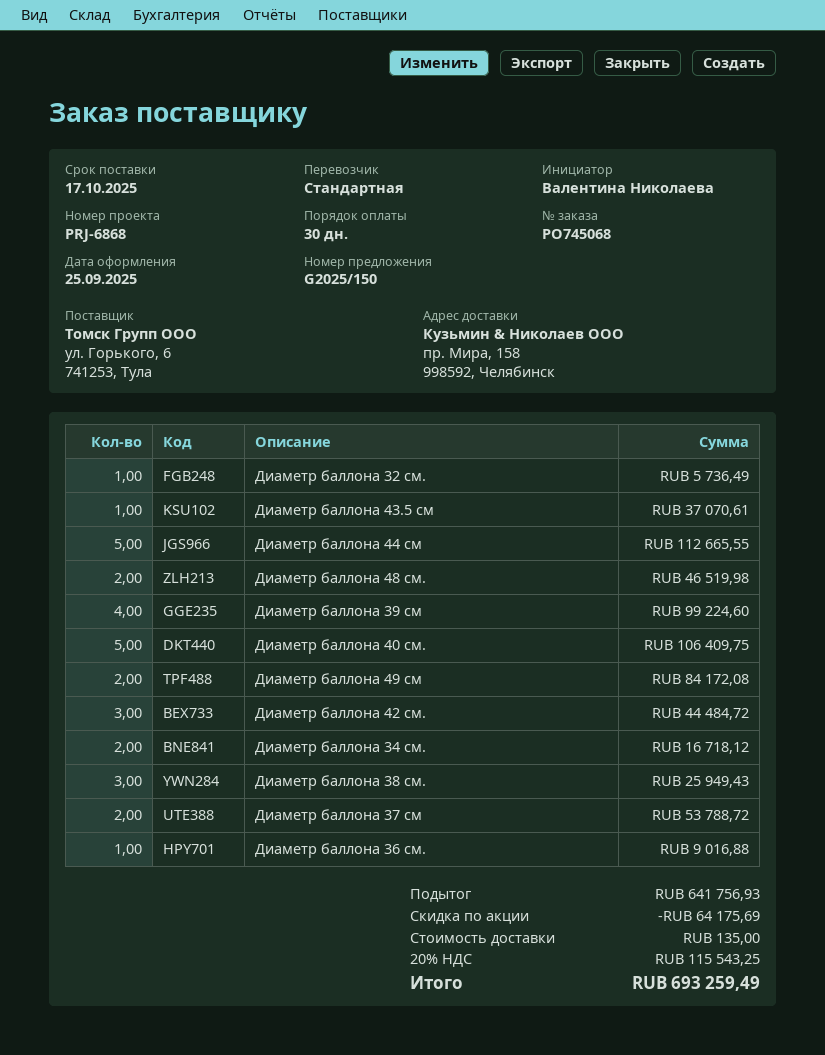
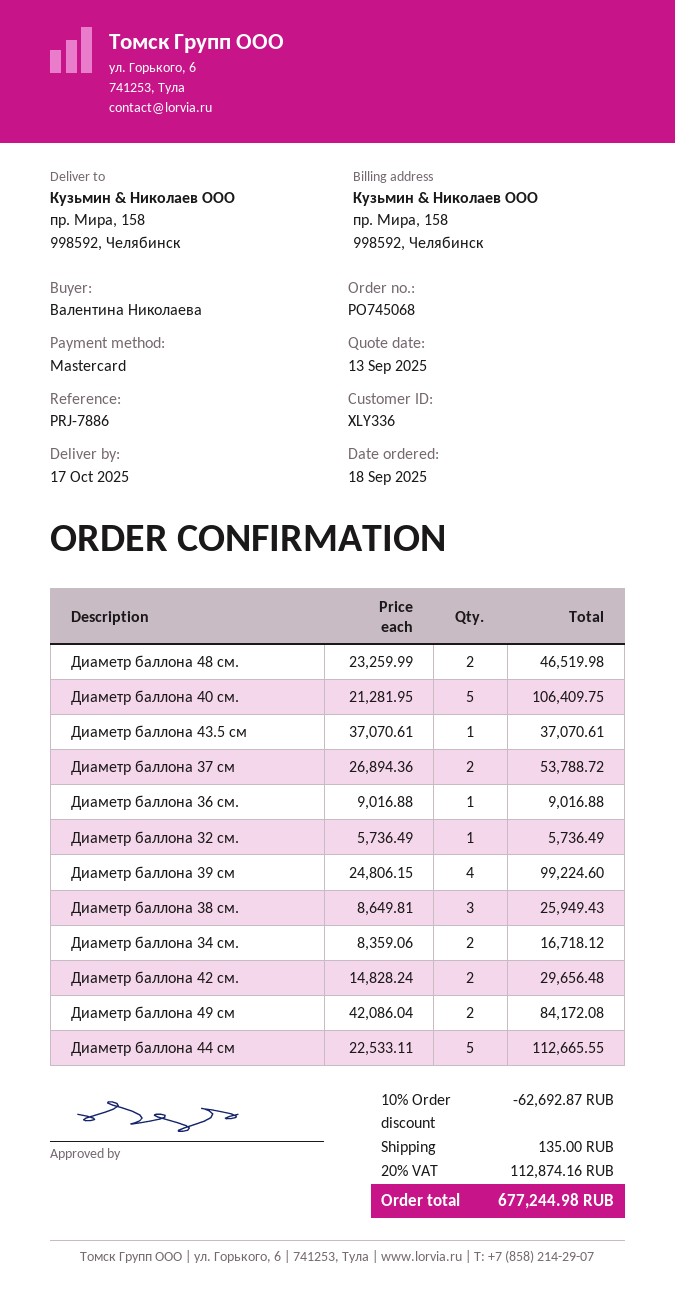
order date: 2025-09-25 -> 2025-09-18
reference: PRJ-6868 -> PRJ-7886
Диаметр баллона 42 см.: 3 for 44484.72 -> 2 for 29656.48
discount: 64175.69 -> 62692.87
tax: 20% = 115543.25 -> 20% = 112874.16
total: 693259.49 -> 677244.98

